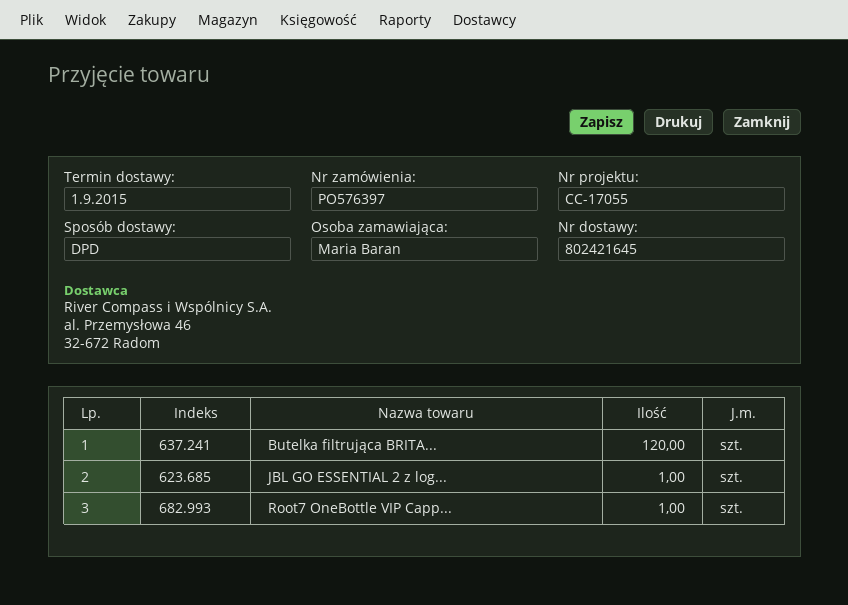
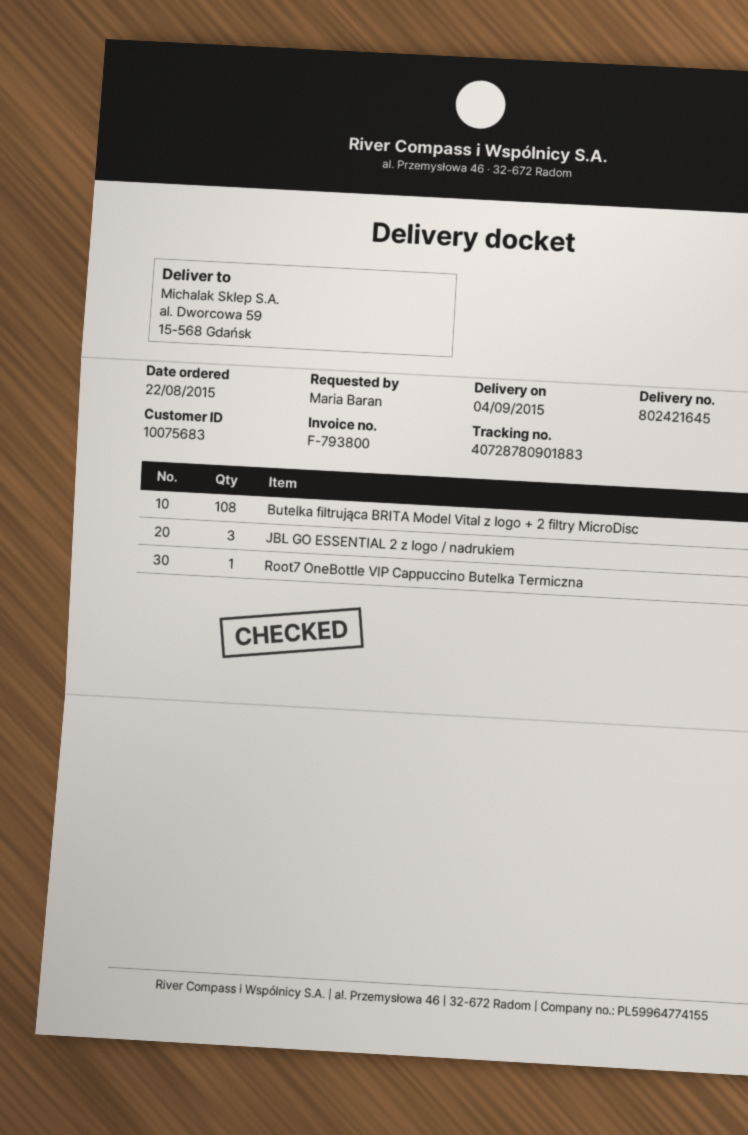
delivery date: 2015-09-01 -> 2015-09-04
Butelka filtrująca BRITA...: 120 -> 108
JBL GO ESSENTIAL 2 z log...: 1 -> 3

